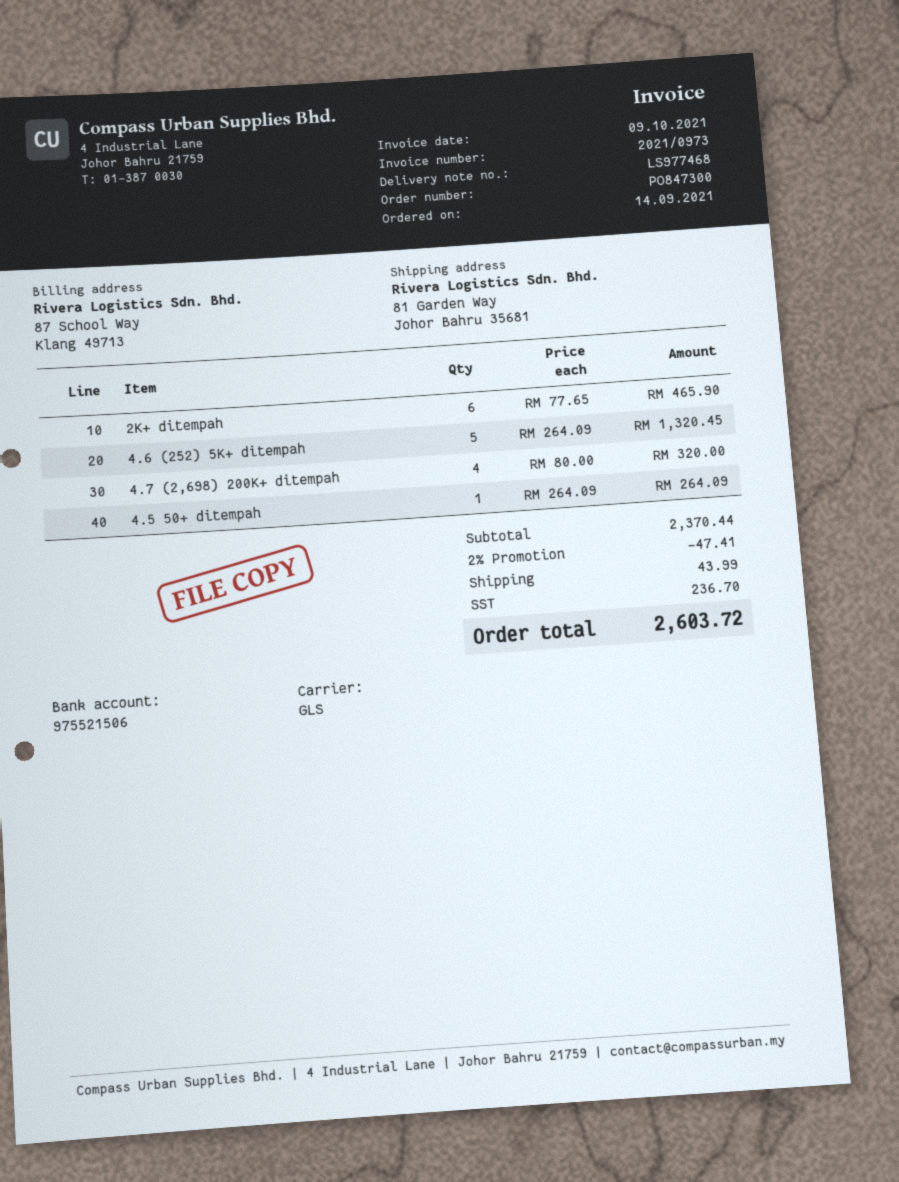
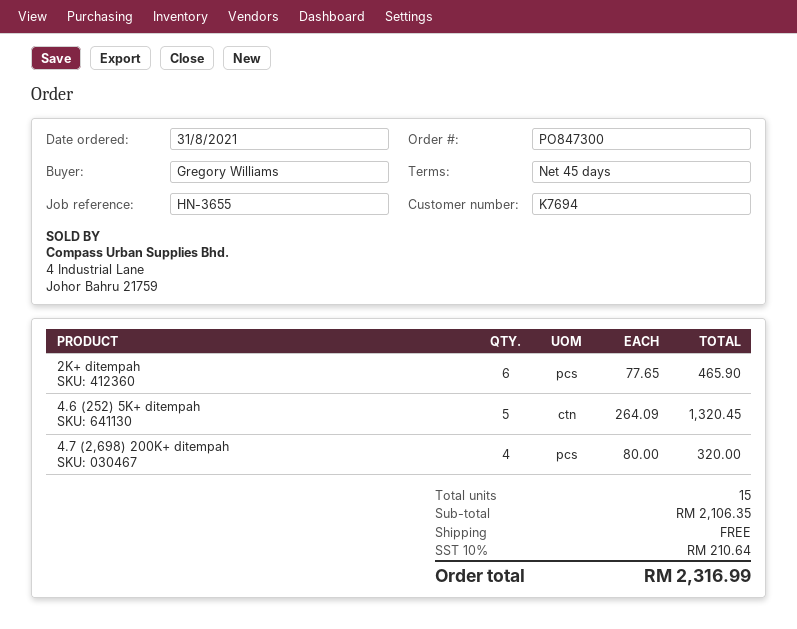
order date: 2021-09-14 -> 2021-08-31
4.5 50+ ditempah: 1 x 264.09 = 264.09 -> none
subtotal: 2370.44 -> 2106.35
discount: 2% = 47.41 -> none
shipping: 43.99 -> 0.00
tax: 236.70 -> 210.64
total: 2603.72 -> 2316.99

